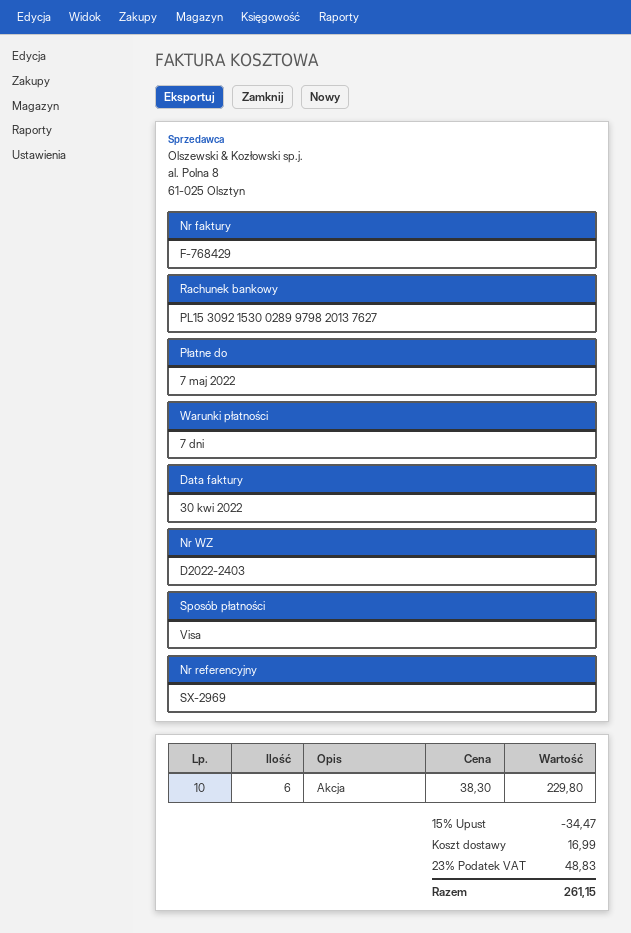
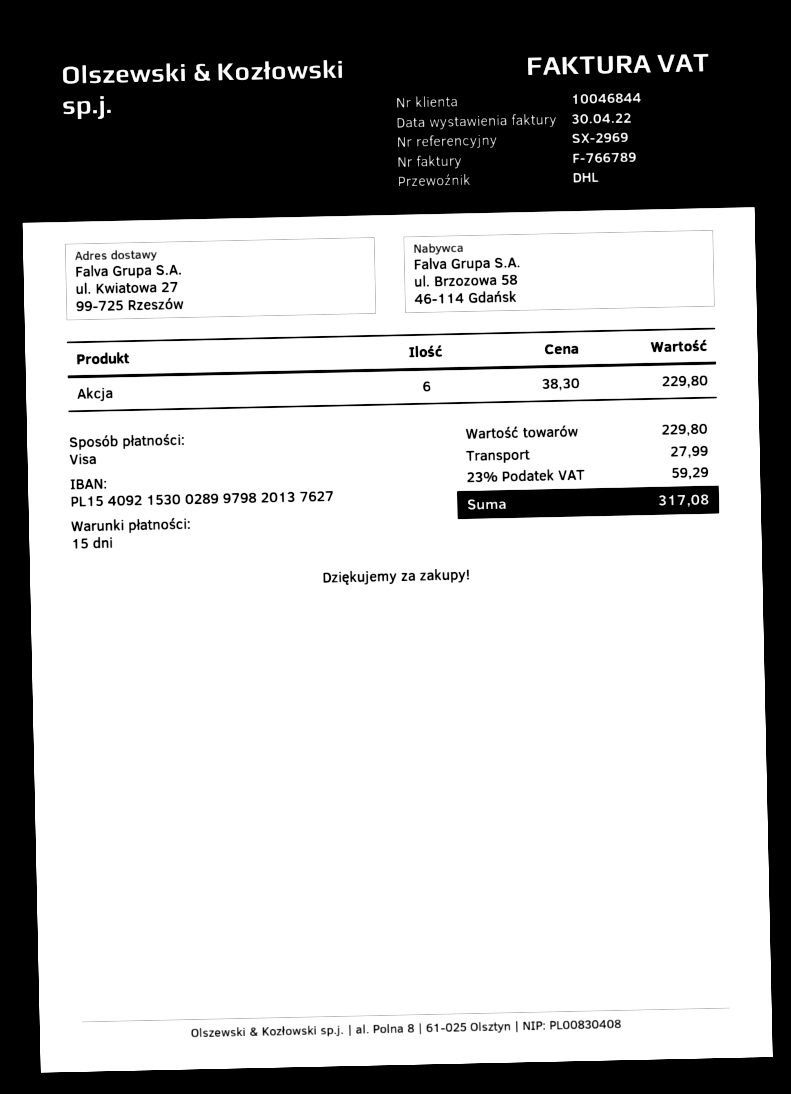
invoice number: F-768429 -> F-766789
payment terms: 7 days -> 15 days
bank account: PL15309215300289979820137627 -> PL15409215300289979820137627
discount: 15% = 34.47 -> none
shipping: 16.99 -> 27.99
tax: 23% = 48.83 -> 23% = 59.29
total: 261.15 -> 317.08

